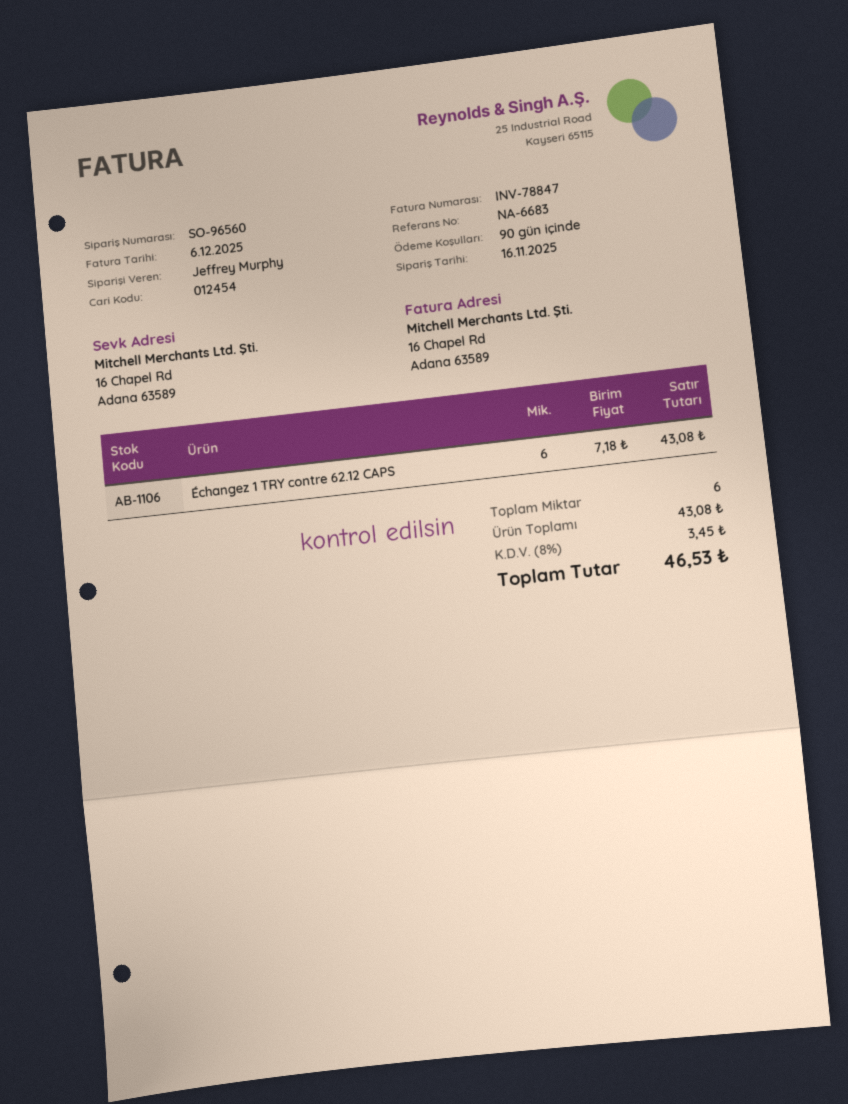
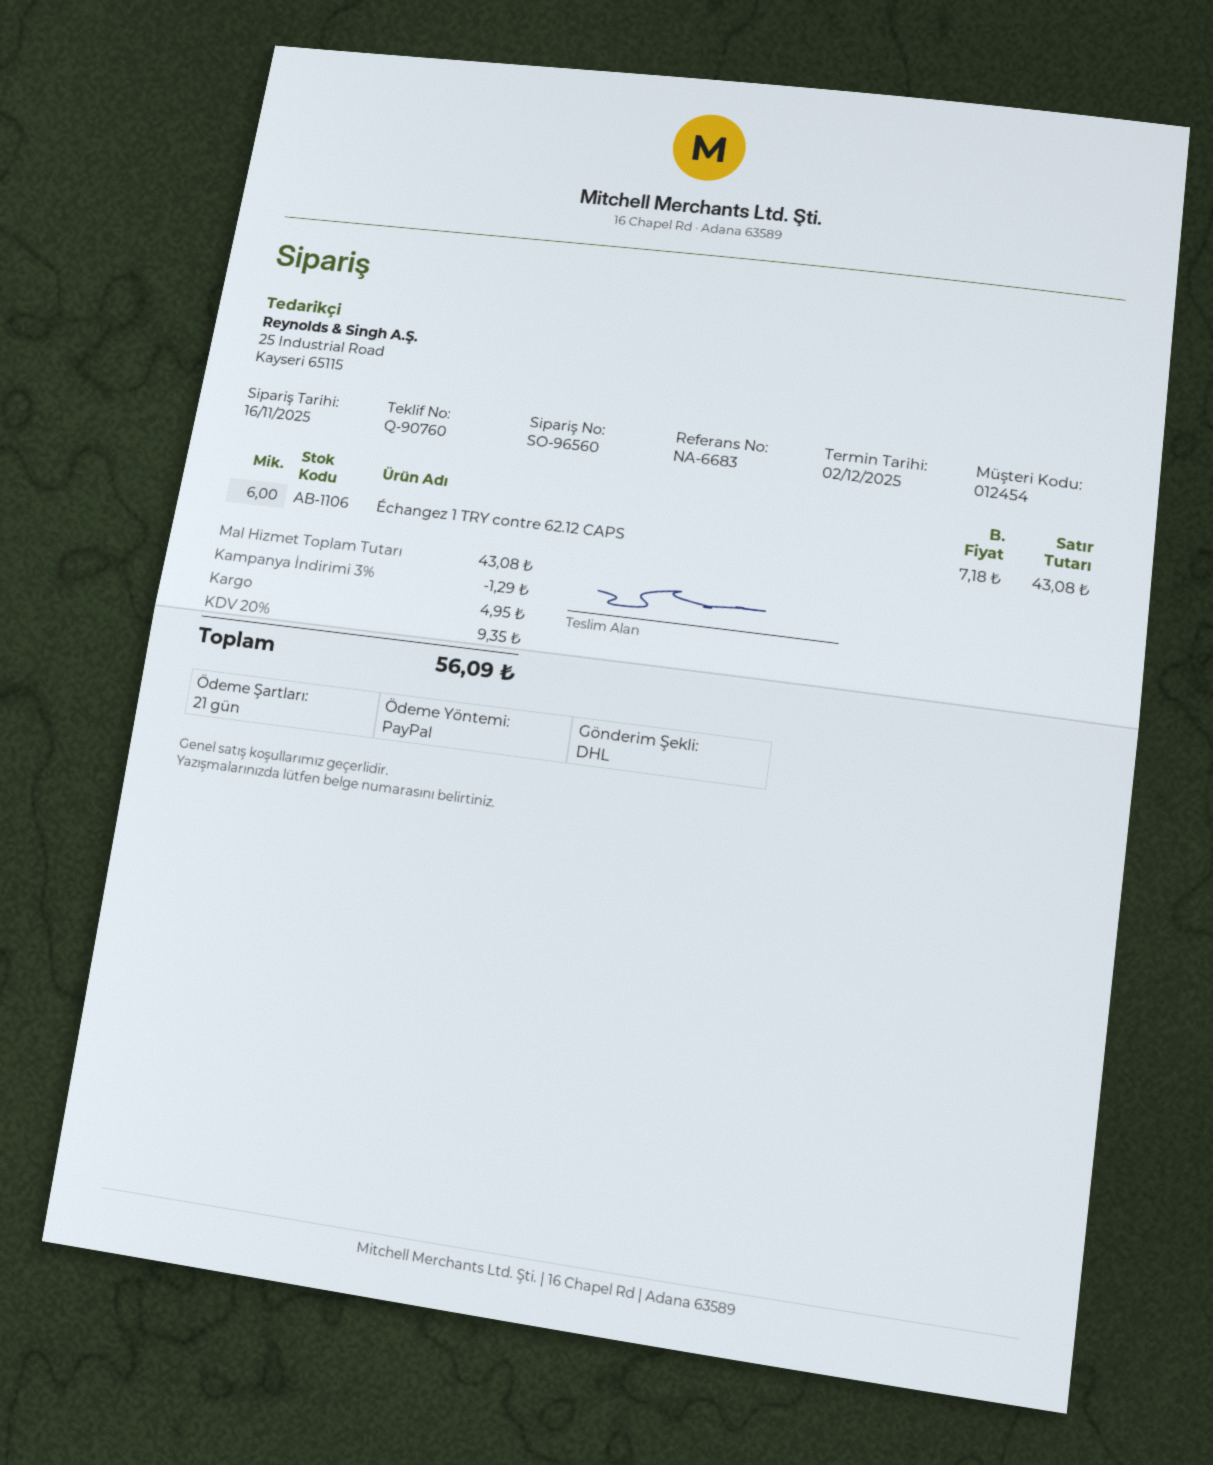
payment terms: 90 days -> 21 days
discount: none -> 3% = 1.29
shipping: none -> 4.95
tax: 8% = 3.45 -> 20% = 9.35
total: 46.53 -> 56.09

